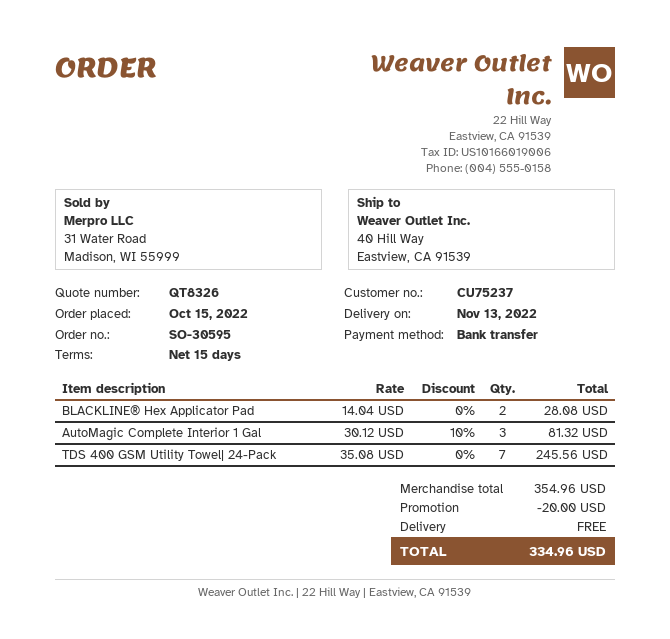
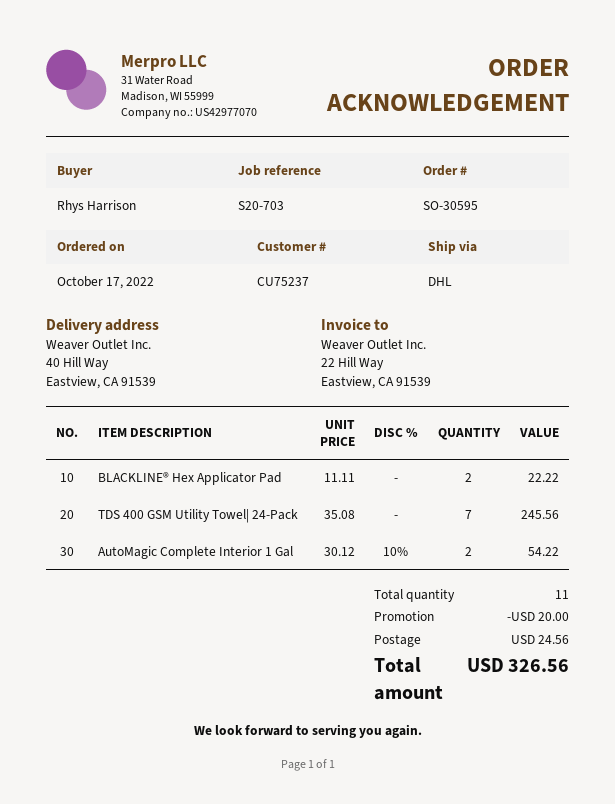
order date: 2022-10-15 -> 2022-10-17
BLACKLINE® Hex Applicator Pad: 2 x 14.04 = 28.08 -> 2 x 11.11 = 22.22
AutoMagic Complete Interior 1 Gal: 3 x 30.12 - 10% = 81.32 -> 2 x 30.12 - 10% = 54.22
shipping: 0.00 -> 24.56
total: 334.96 -> 326.56

